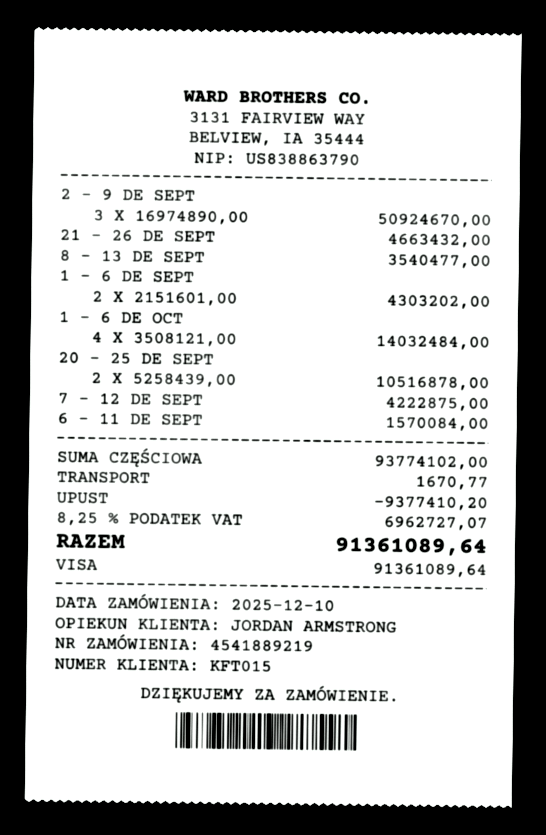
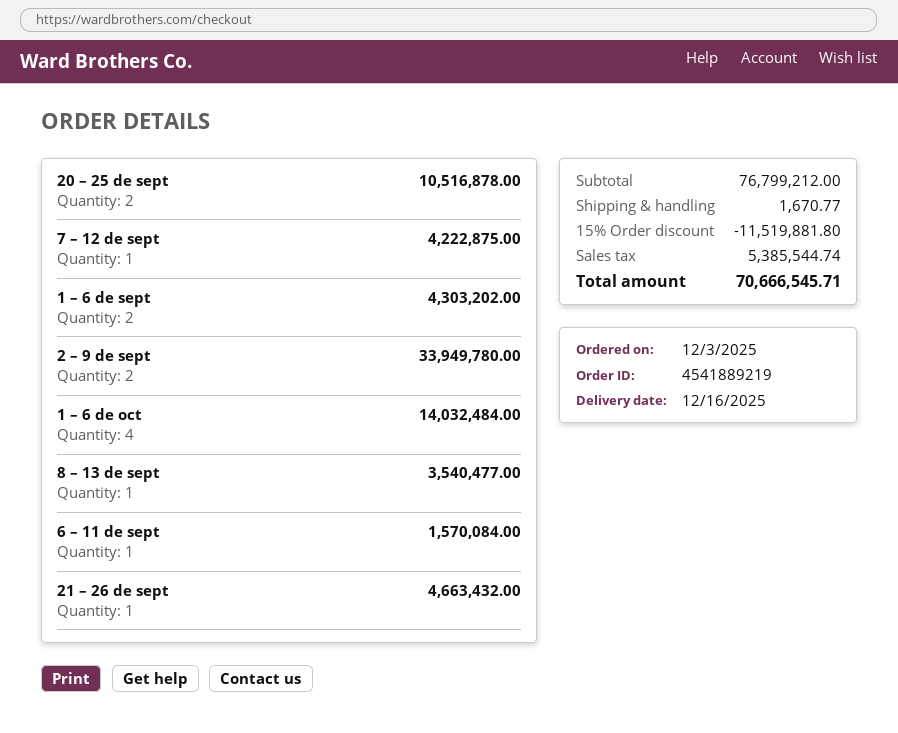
order date: 2025-12-10 -> 2025-12-03
2 – 9 DE SEPT: 3 for 50924670.00 -> 2 for 33949780.00
subtotal: 93774102.00 -> 76799212.00
discount: 9377410.20 -> 11519881.80
tax: 6962727.07 -> 5385544.74
total: 91361089.64 -> 70666545.71

